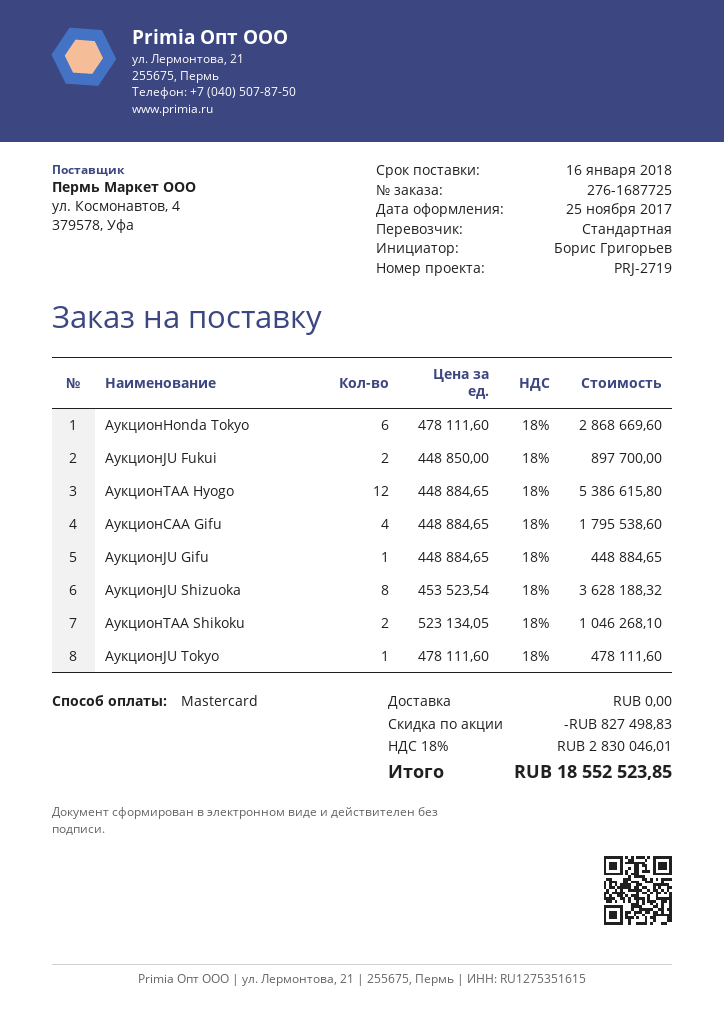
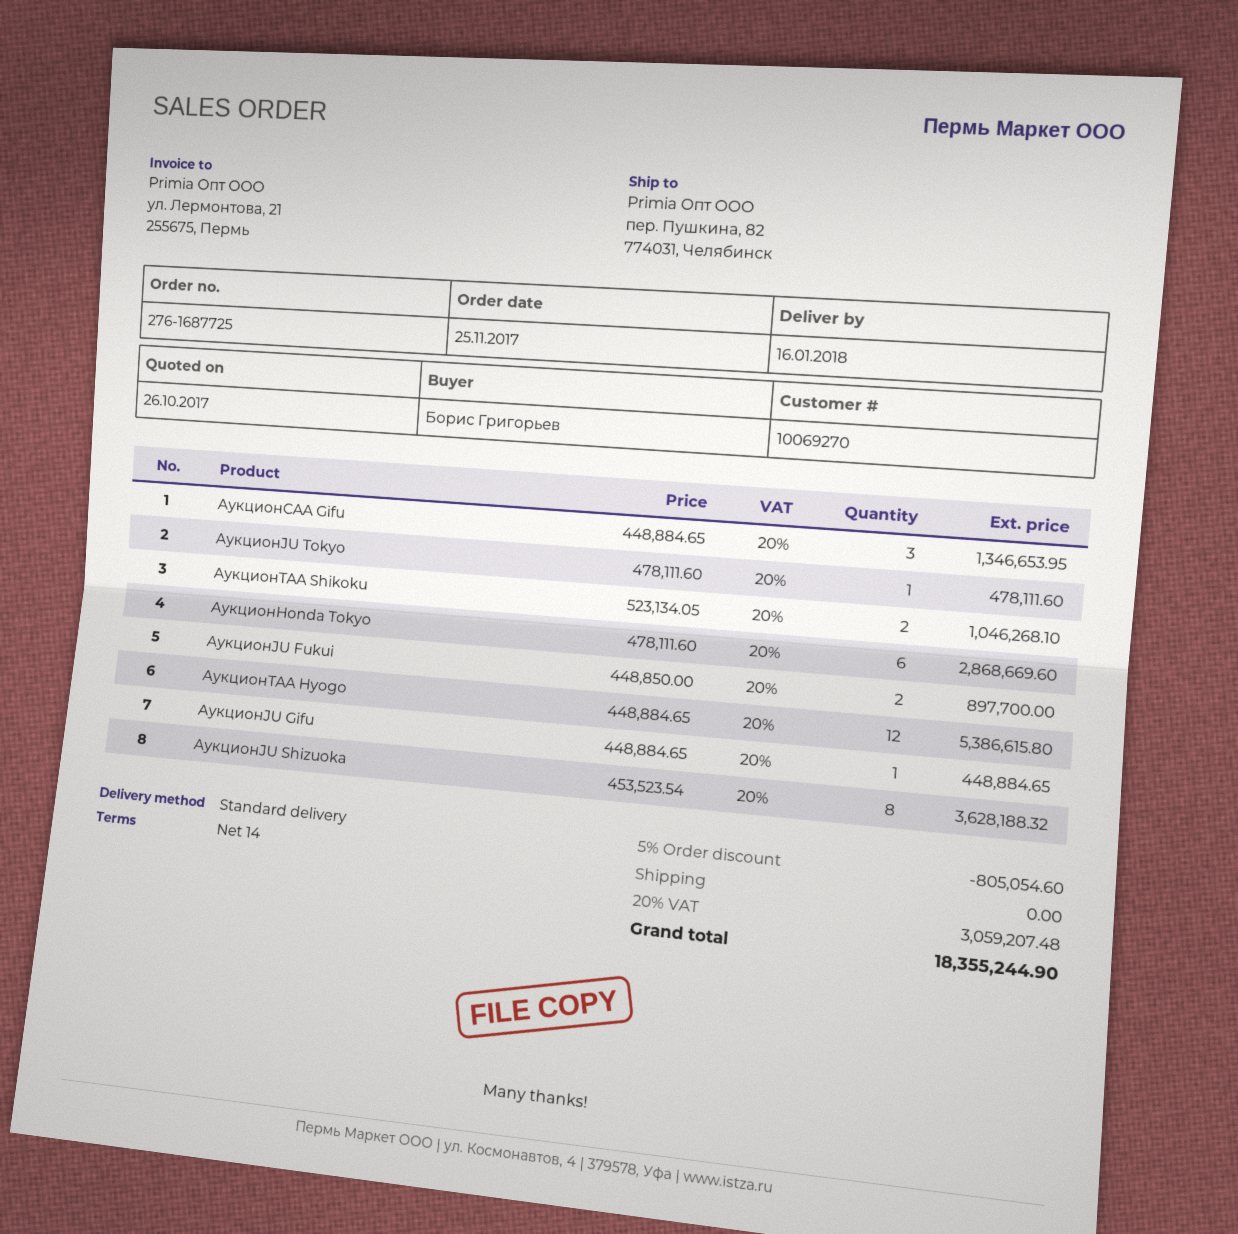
АукционCAA Gifu: 4 x 448884.65 = 1795538.60 -> 3 x 448884.65 = 1346653.95
discount: 827498.83 -> 805054.60
tax: 18% = 2830046.01 -> 20% = 3059207.48
total: 18552523.85 -> 18355244.90

